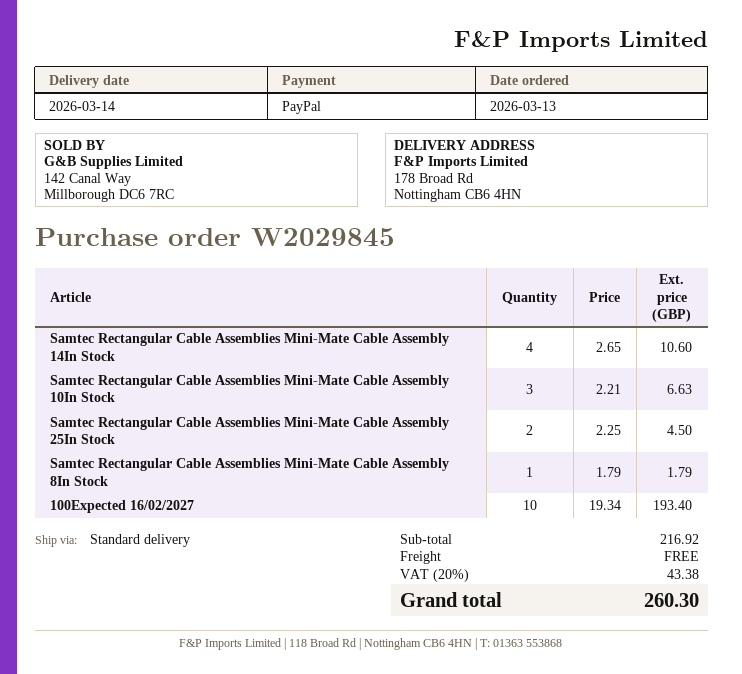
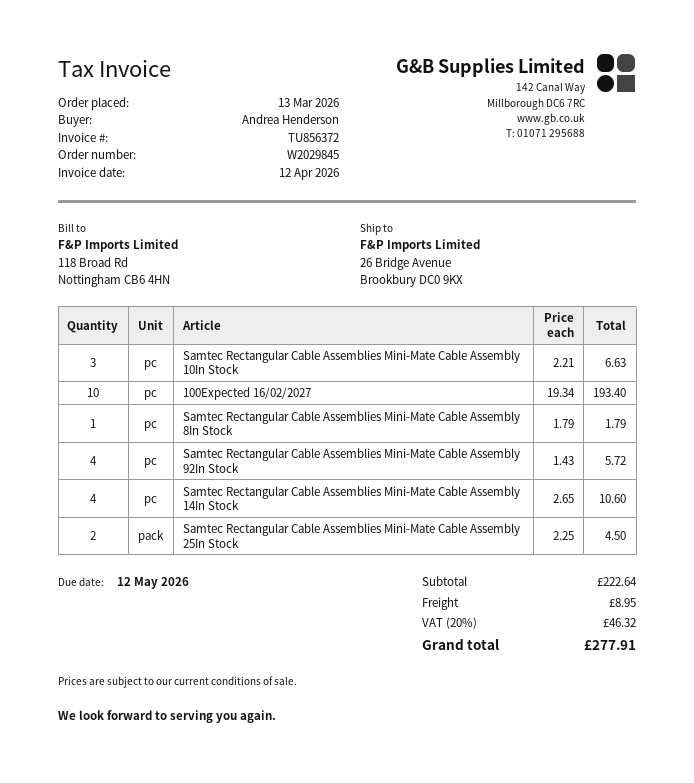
ship to: 178 Broad Rd, Nottingham CB6 4HN -> 26 Bridge Avenue, Brookbury DC0 9KX
Samtec Rectangular Cable Assemblies Mini-Mate Cable Assembly 92In Stock: none -> 4 x 1.43 = 5.72
subtotal: 216.92 -> 222.64
shipping: 0.00 -> 8.95
tax: 20% = 43.38 -> 20% = 46.32
total: 260.30 -> 277.91

